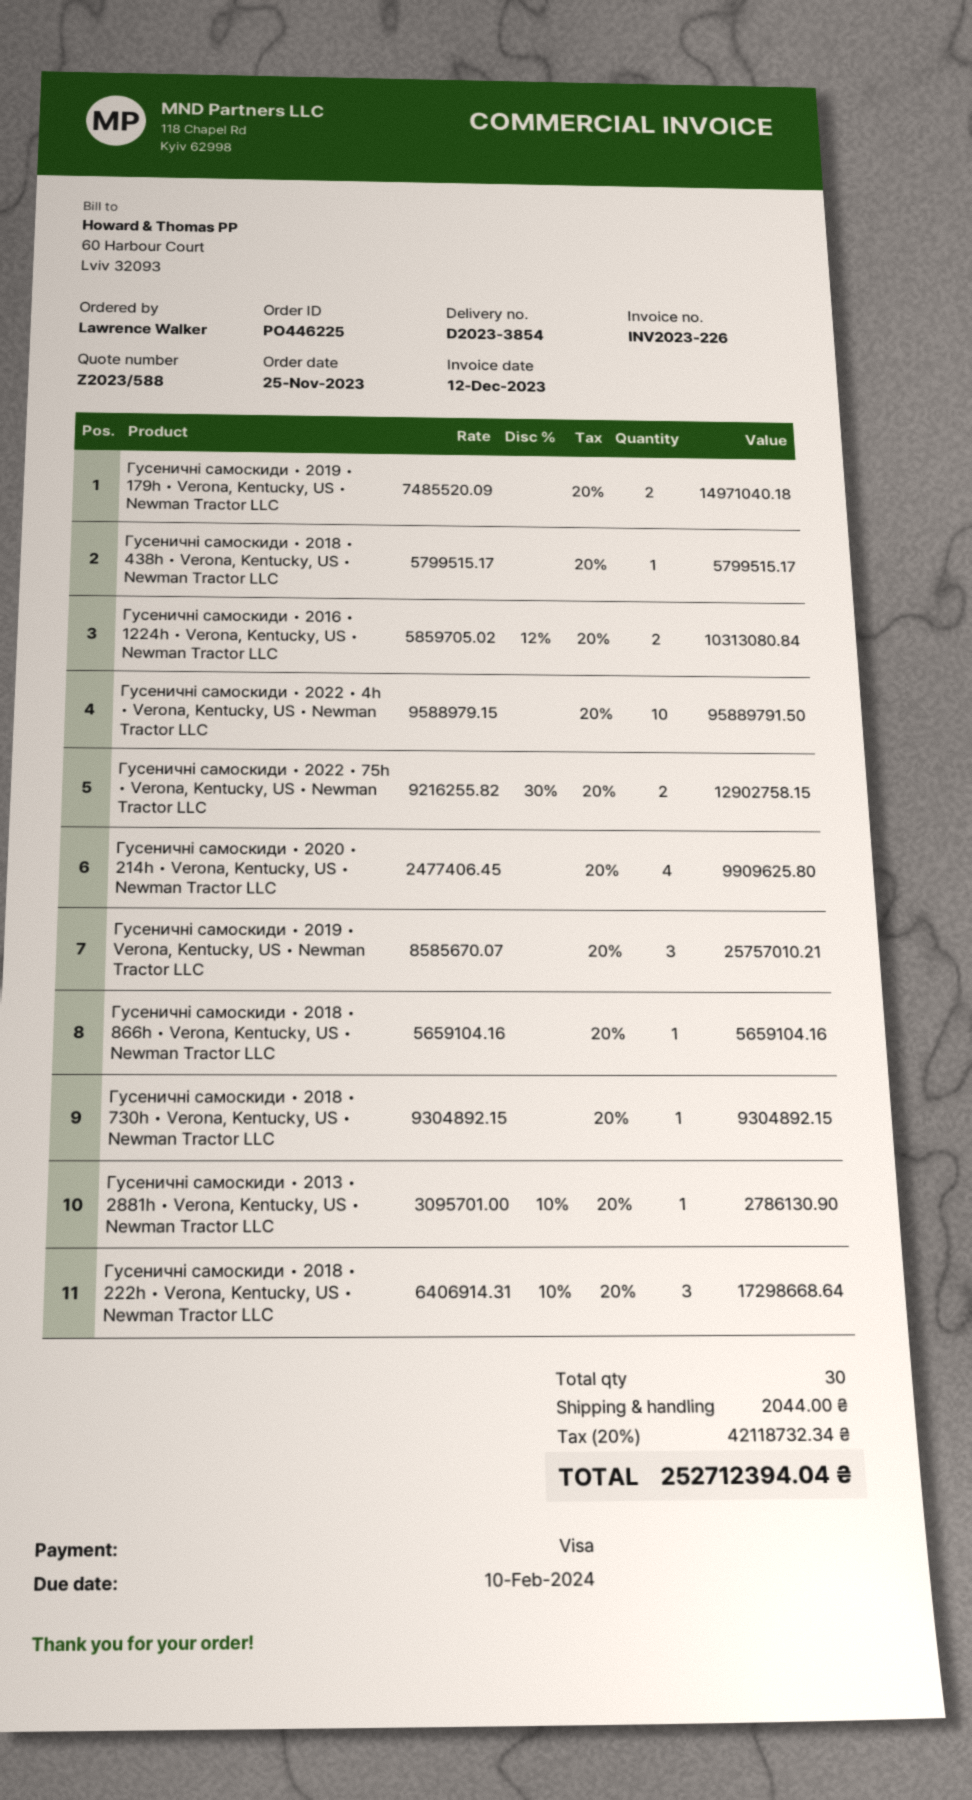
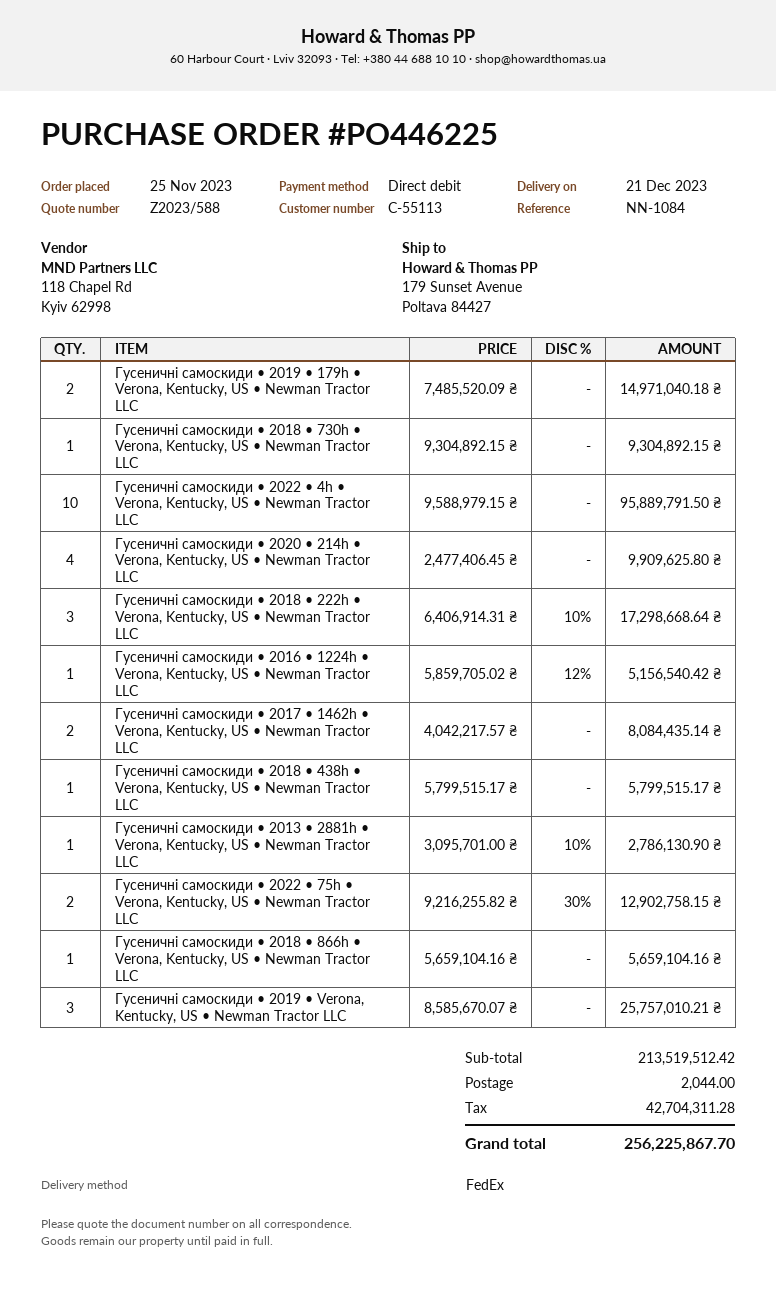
payment method: Visa -> direct debit
Гусеничні самоскиди • 2016 • 1224h • Verona, Kentucky, US • Newman Tractor LLC: 2 x 5859705.02 - 12% = 10313080.84 -> 1 x 5859705.02 - 12% = 5156540.42
Гусеничні самоскиди • 2017 • 1462h • Verona, Kentucky, US • Newman Tractor LLC: none -> 2 x 4042217.57 = 8084435.14
tax: 42118732.34 -> 42704311.28
total: 252712394.04 -> 256225867.70

